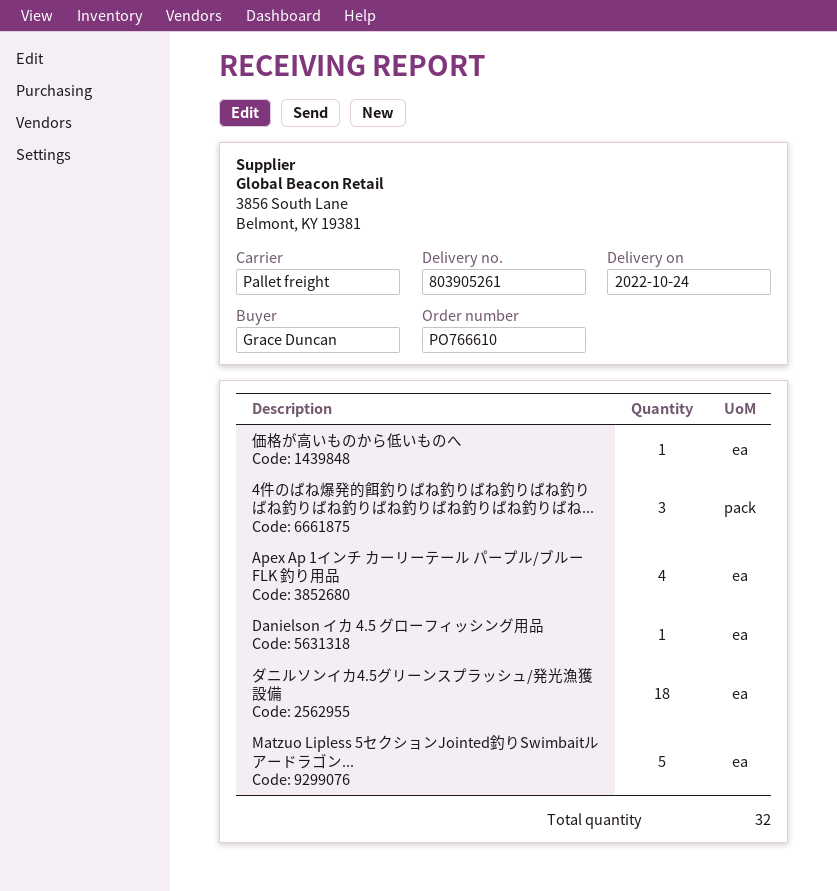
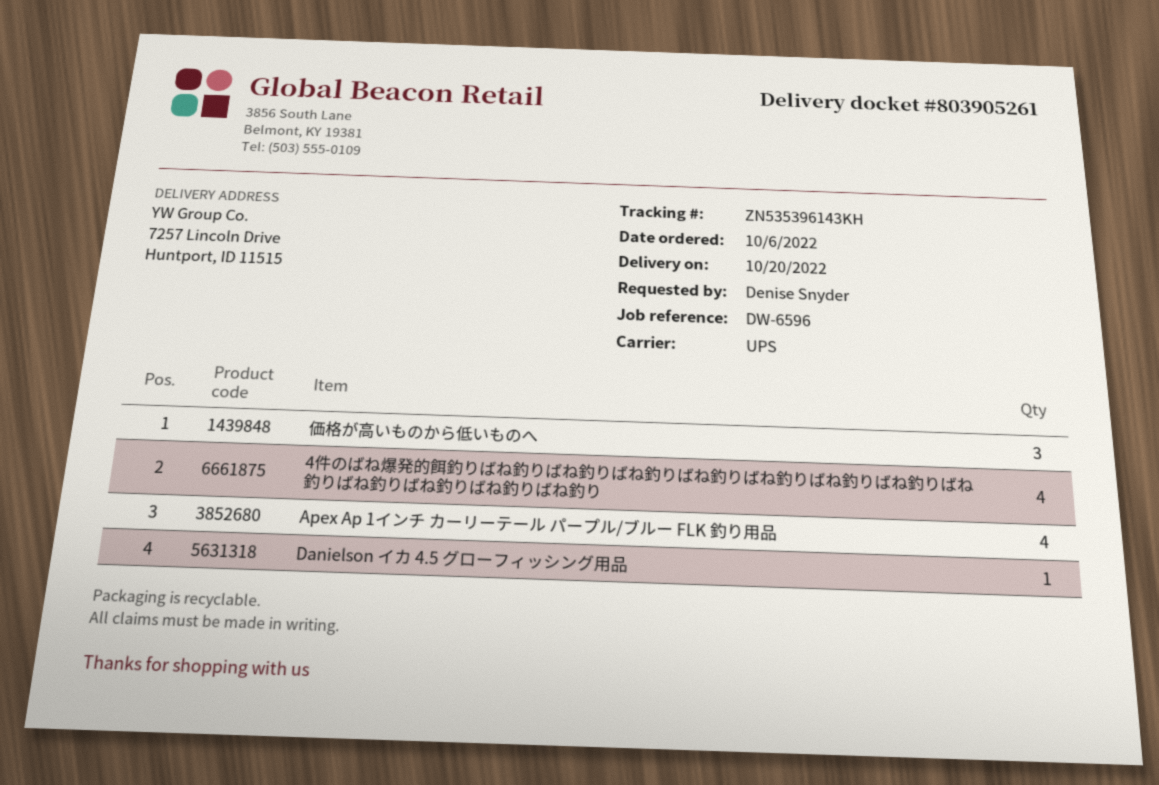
delivery date: 2022-10-24 -> 2022-10-20
ordered by: Grace Duncan -> Denise Snyder
shipping method: pallet freight -> UPS
価格が高いものから低いものへ: 1 -> 3
4件のばね爆発的餌釣りばね釣りばね釣りばね釣りばね釣りばね釣りばね釣りばね釣りばね釣りばね...: 3 -> 4
ダニルソンイカ4.5グリーンスプラッシュ/発光漁獲設備: 18 -> none
Matzuo Lipless 5セクションJointed釣りSwimbaitルアードラゴン...: 5 -> none

